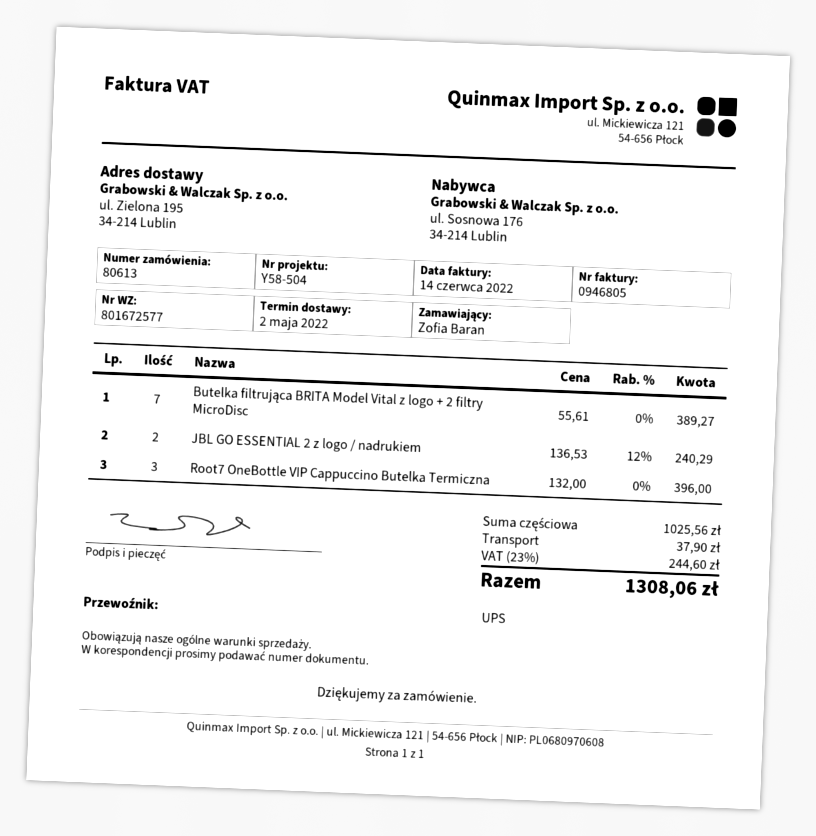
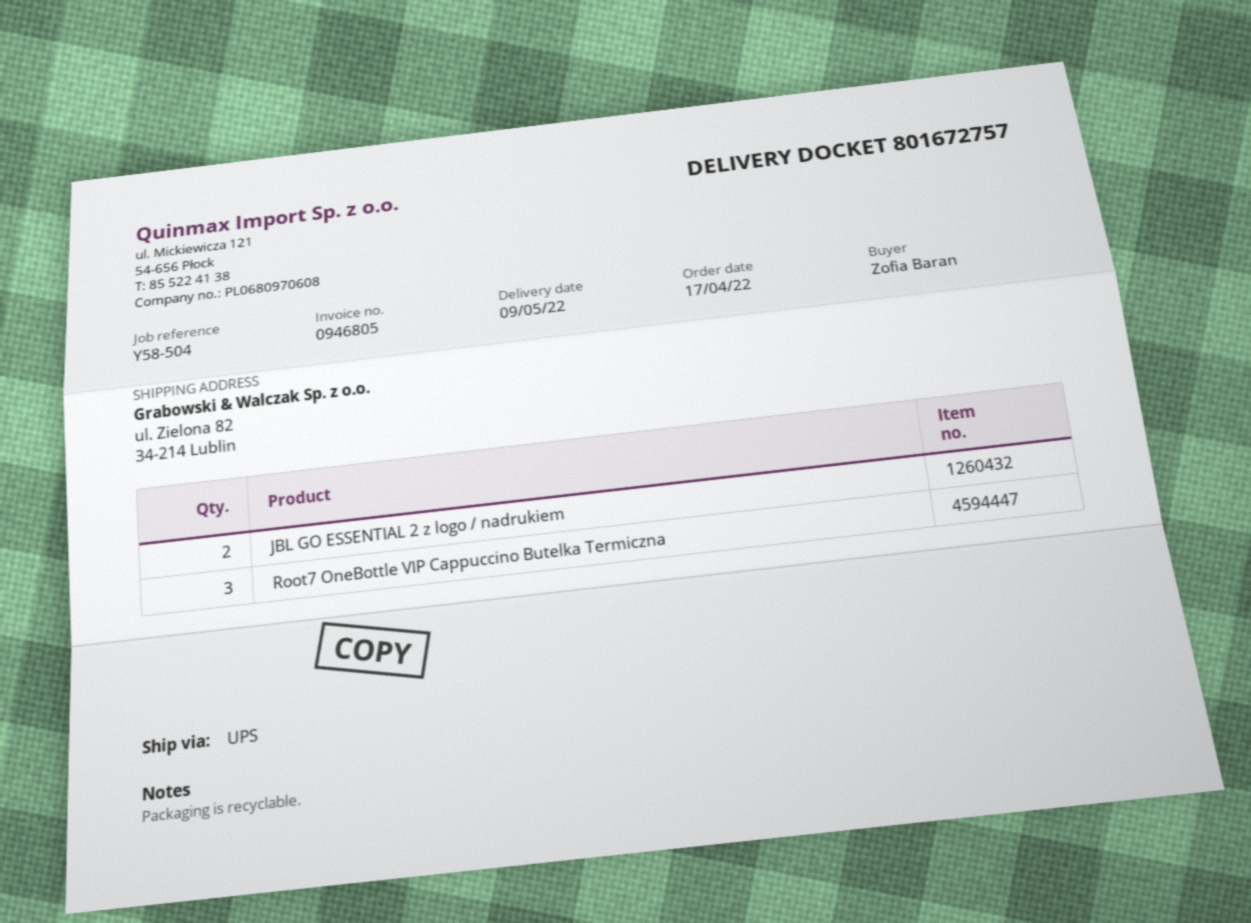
delivery note number: 801672577 -> 801672757
delivery date: 2022-05-02 -> 2022-05-09
ship to: ul. Zielona 195, 34-214 Lublin -> ul. Zielona 82, 34-214 Lublin
Butelka filtrująca BRITA Model Vital z logo + 2 filtry MicroDisc: 7 -> none

